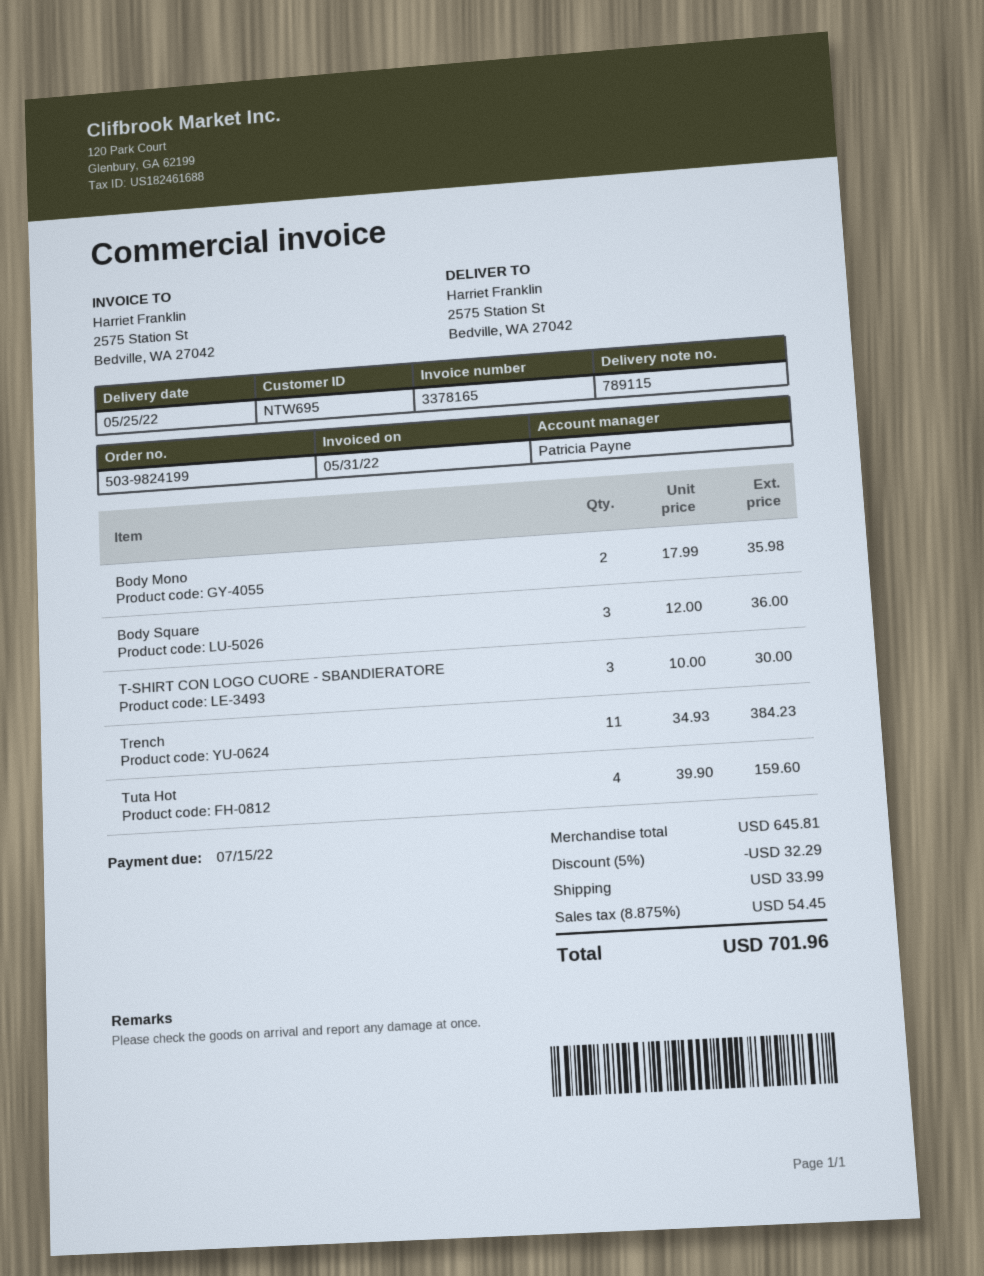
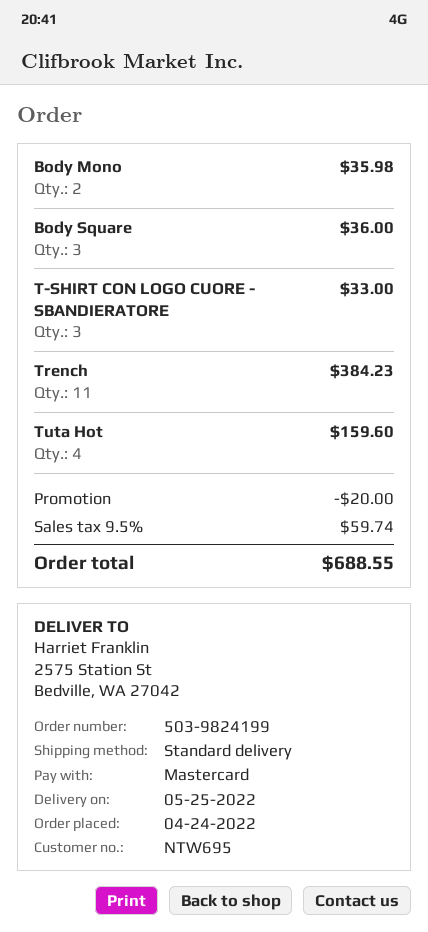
T-SHIRT CON LOGO CUORE - SBANDIERATORE: 3 for 30.00 -> 3 for 33.00
discount: 32.29 -> 20.00
shipping: 33.99 -> none
tax: 8.875% = 54.45 -> 9.5% = 59.74
total: 701.96 -> 688.55

